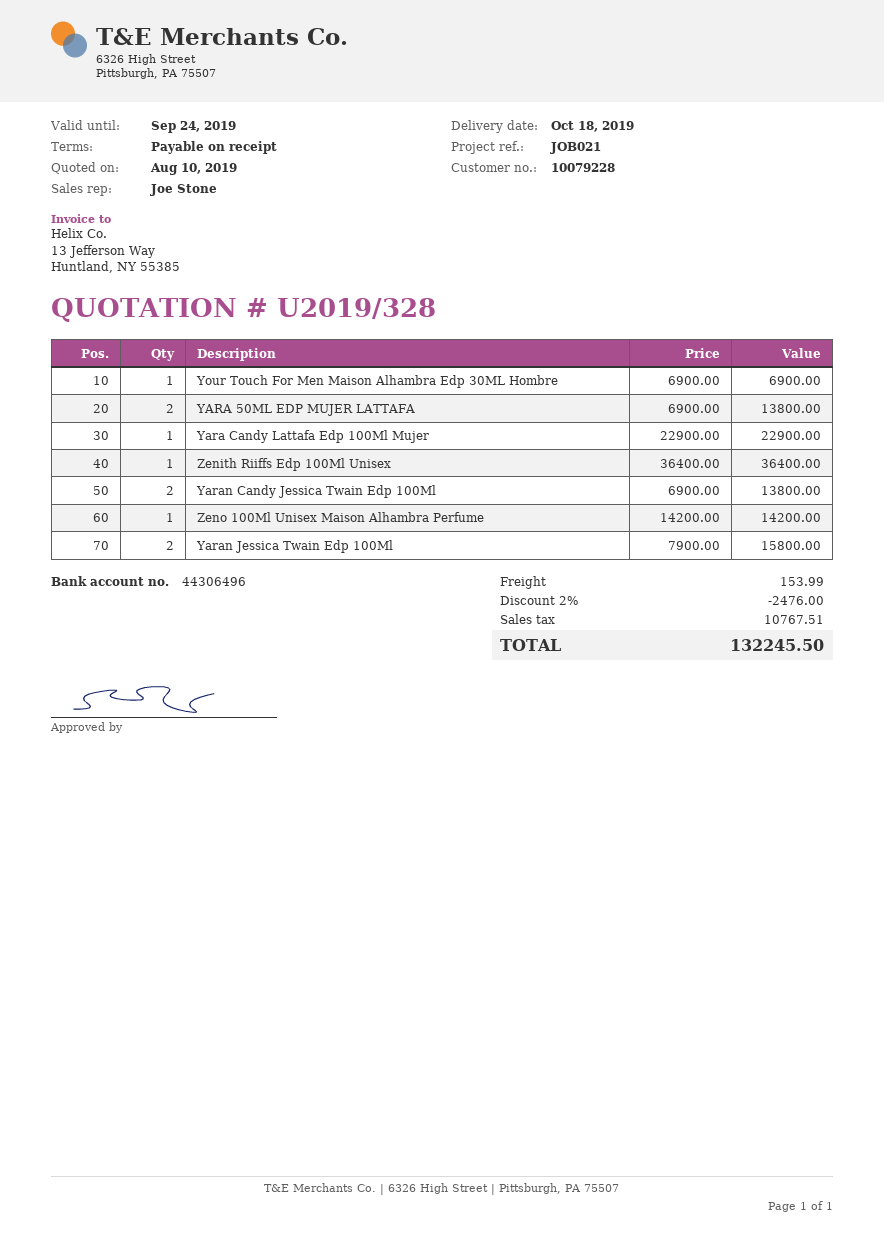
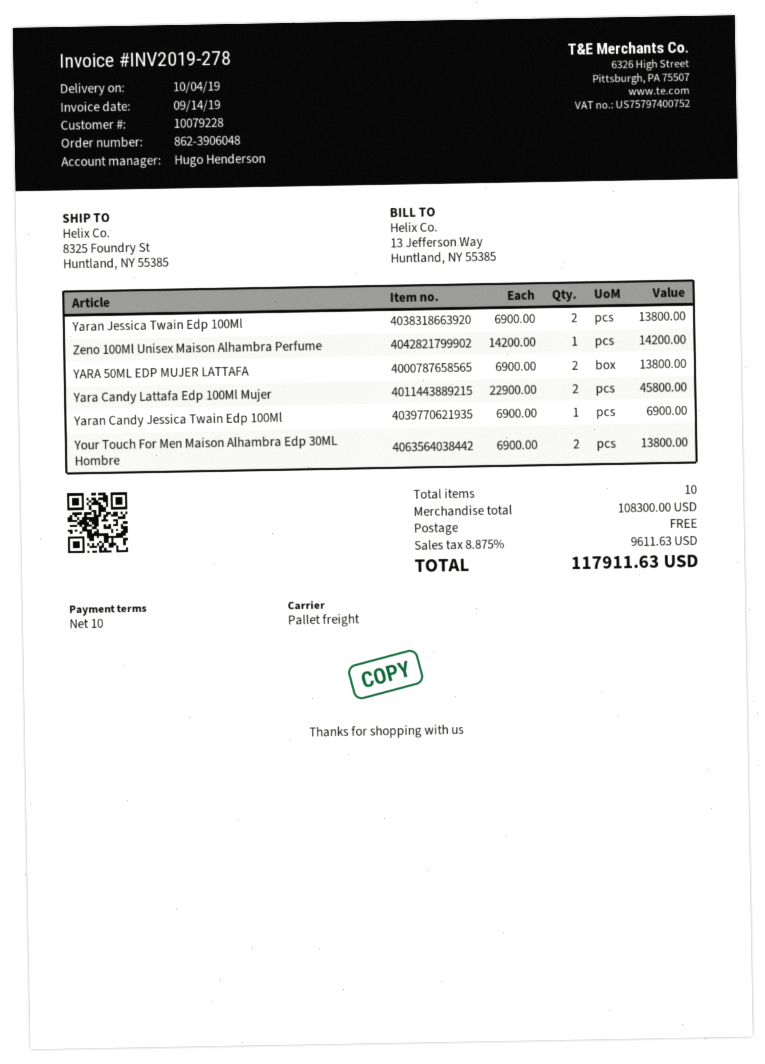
delivery date: 2019-10-18 -> 2019-10-04
payment terms: on receipt -> 10 days
sales rep: Joe Stone -> Hugo Henderson
Your Touch For Men Maison Alhambra Edp 30ML Hombre: 1 x 6900.00 = 6900.00 -> 2 x 6900.00 = 13800.00
Yara Candy Lattafa Edp 100Ml Mujer: 1 x 22900.00 = 22900.00 -> 2 x 22900.00 = 45800.00
Zenith Riiffs Edp 100Ml Unisex: 1 x 36400.00 = 36400.00 -> none
Yaran Candy Jessica Twain Edp 100Ml: 2 x 6900.00 = 13800.00 -> 1 x 6900.00 = 6900.00
Yaran Jessica Twain Edp 100Ml: 2 x 7900.00 = 15800.00 -> 2 x 6900.00 = 13800.00
discount: 2% = 2476.00 -> none
shipping: 153.99 -> 0.00
tax: 10767.51 -> 9611.63
total: 132245.50 -> 117911.63

